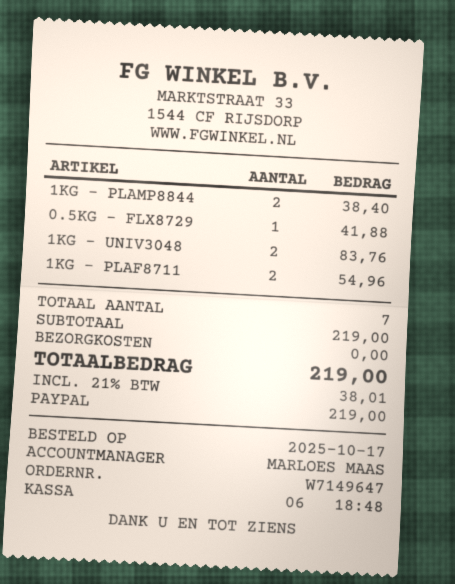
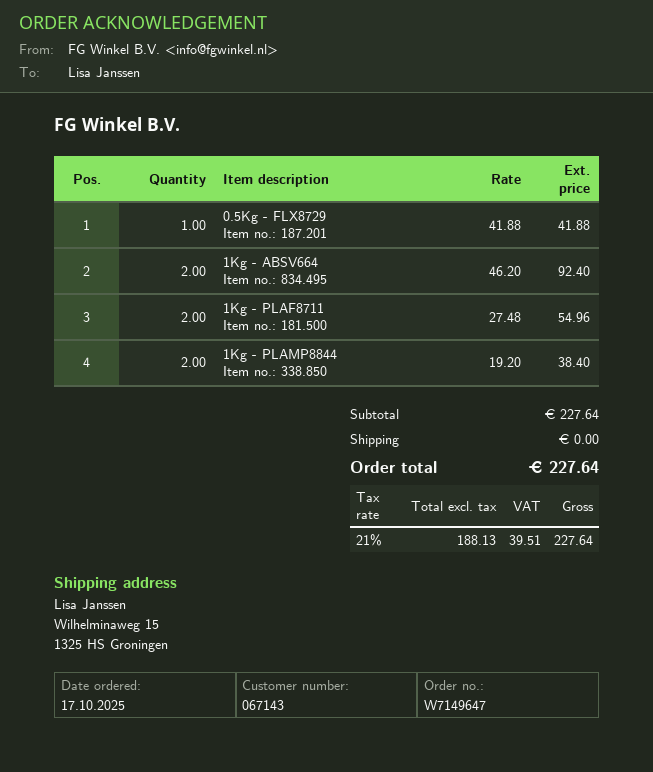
1KG - UNIV3048: 2 for 83.76 -> none
1Kg - ABSV664: none -> 2 for 92.40
subtotal: 219.00 -> 227.64
tax: 21% = 38.01 -> 21% = 39.51
total: 219.00 -> 227.64

